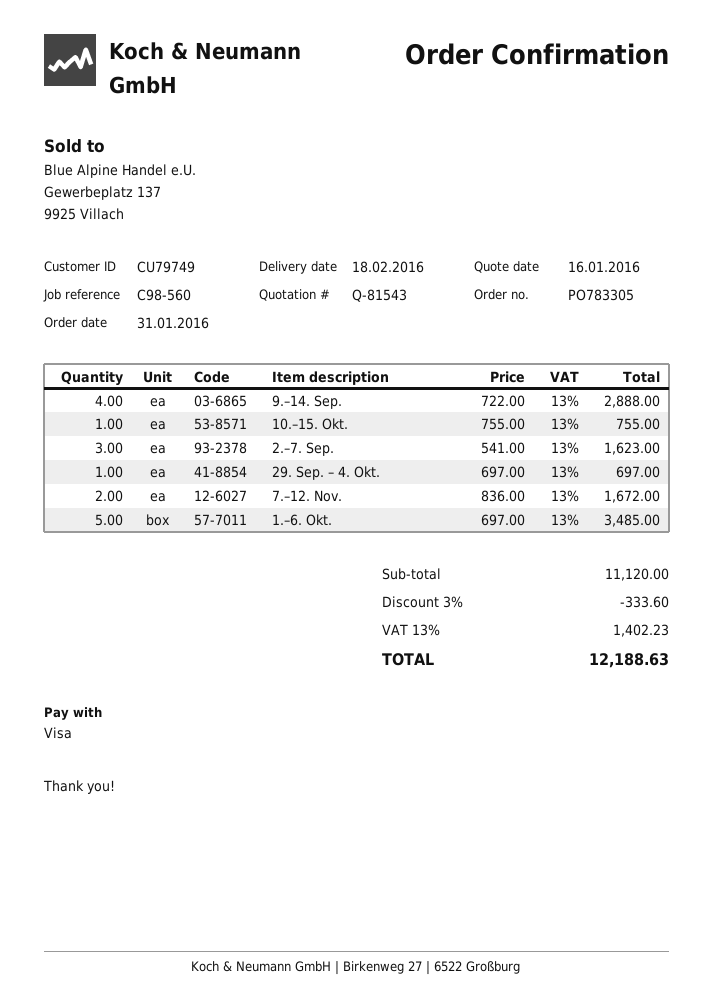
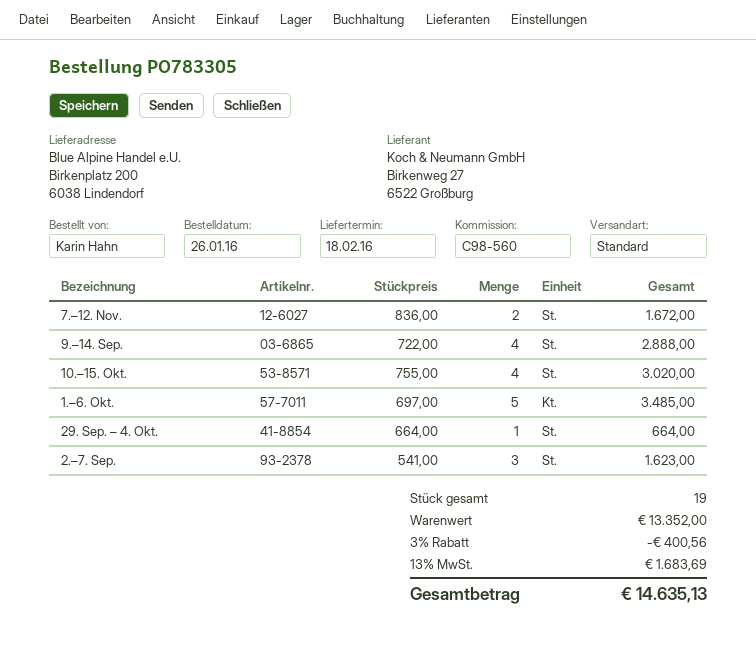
order date: 2016-01-31 -> 2016-01-26
10.–15. Okt.: 1 x 755.00 = 755.00 -> 4 x 755.00 = 3020.00
29. Sep. – 4. Okt.: 1 x 697.00 = 697.00 -> 1 x 664.00 = 664.00
subtotal: 11120.00 -> 13352.00
discount: 3% = 333.60 -> 3% = 400.56
tax: 13% = 1402.23 -> 13% = 1683.69
total: 12188.63 -> 14635.13

